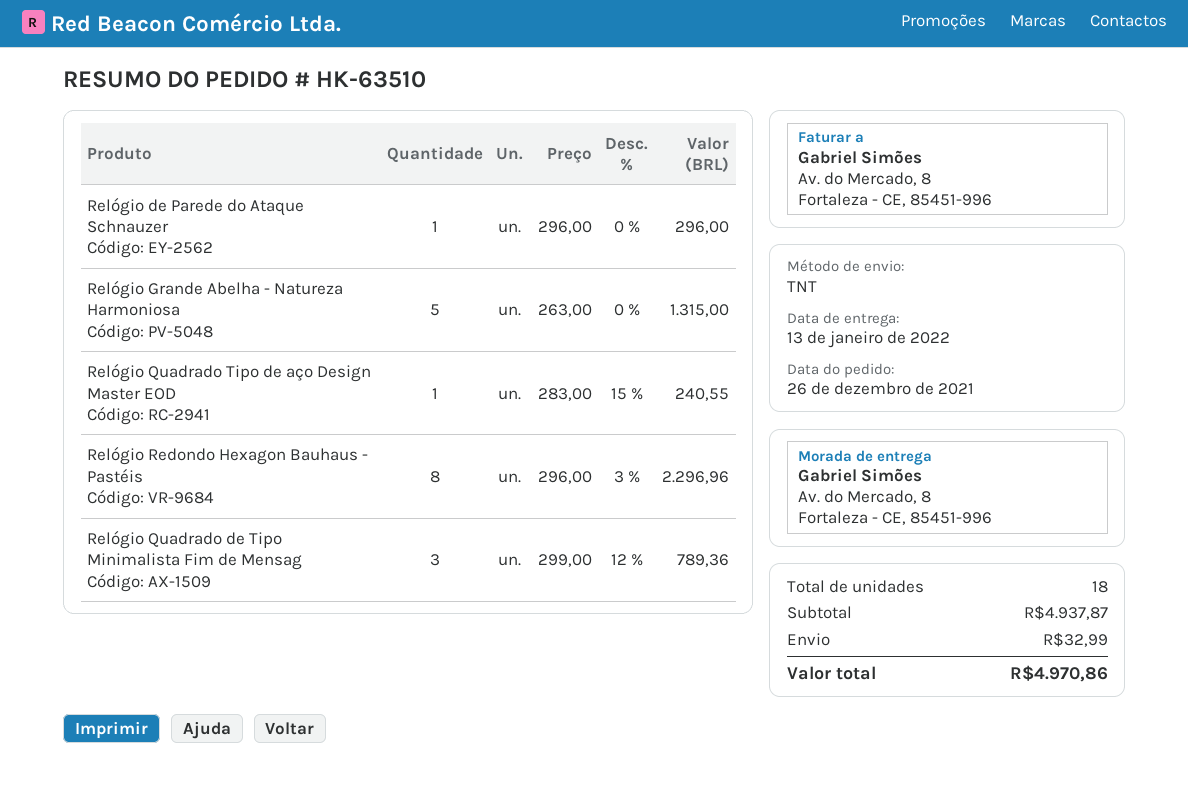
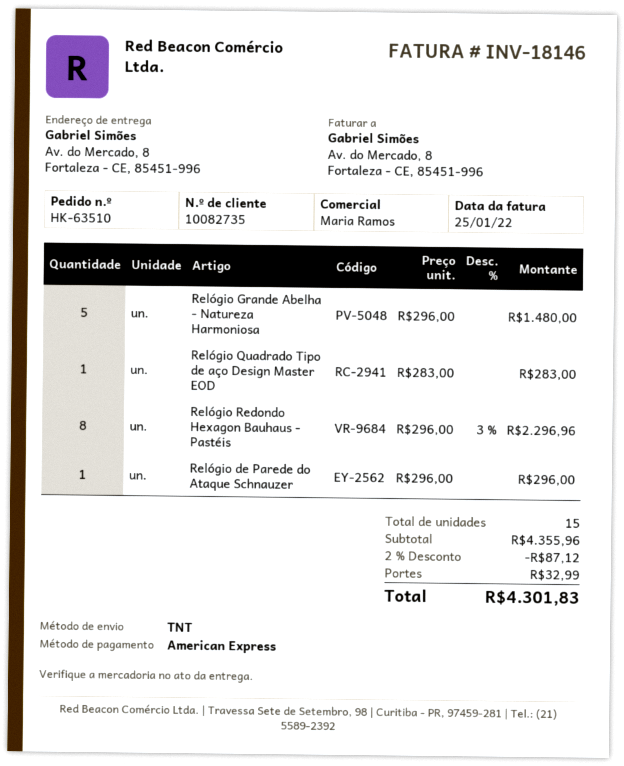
Relógio Grande Abelha - Natureza Harmoniosa: 5 x 263.00 = 1315.00 -> 5 x 296.00 = 1480.00
Relógio Quadrado Tipo de aço Design Master EOD: 1 x 283.00 - 15% = 240.55 -> 1 x 283.00 = 283.00
Relógio Quadrado de Tipo Minimalista Fim de Mensag: 3 x 299.00 - 12% = 789.36 -> none
total quantity: 18 -> 15
subtotal: 4937.87 -> 4355.96
discount: none -> 2% = 87.12
total: 4970.86 -> 4301.83

